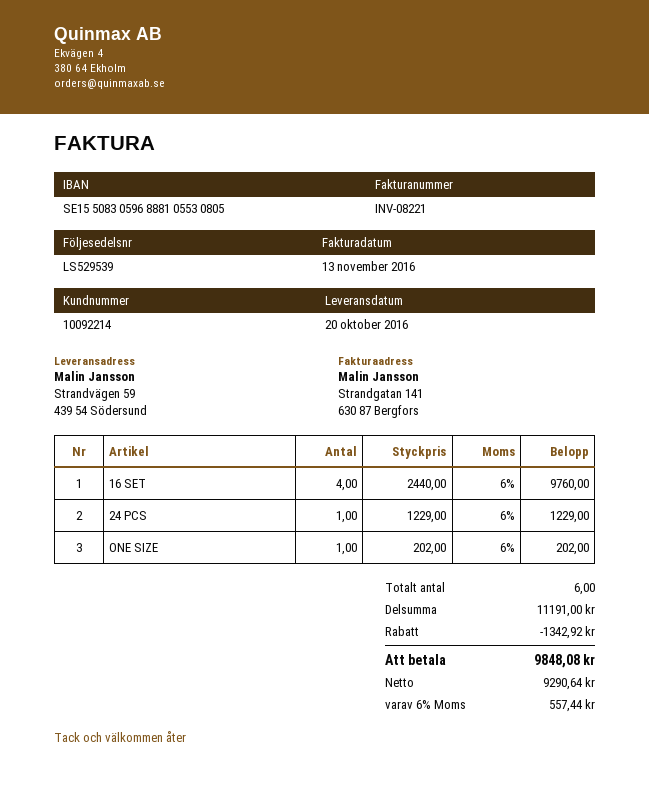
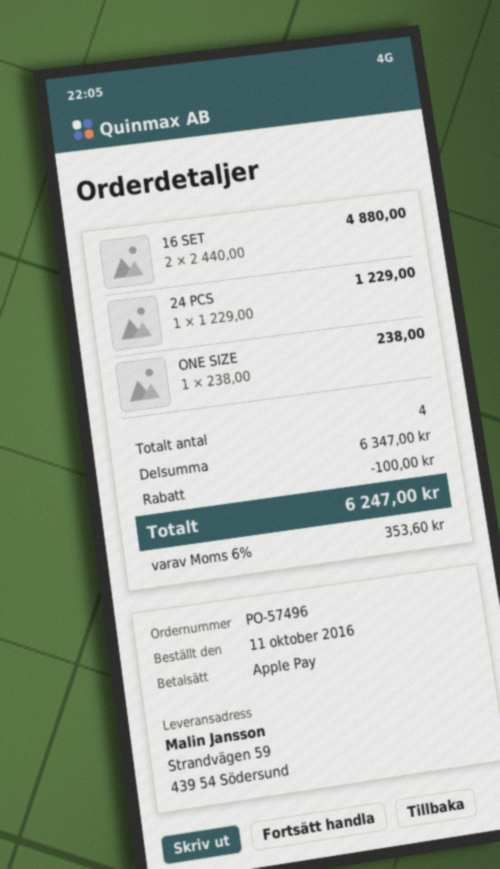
16 SET: 4 x 2440.00 = 9760.00 -> 2 x 2440.00 = 4880.00
ONE SIZE: 1 x 202.00 = 202.00 -> 1 x 238.00 = 238.00
total quantity: 6 -> 4
subtotal: 11191.00 -> 6347.00
discount: 1342.92 -> 100.00
tax: 6% = 557.44 -> 6% = 353.60
total: 9848.08 -> 6247.00

